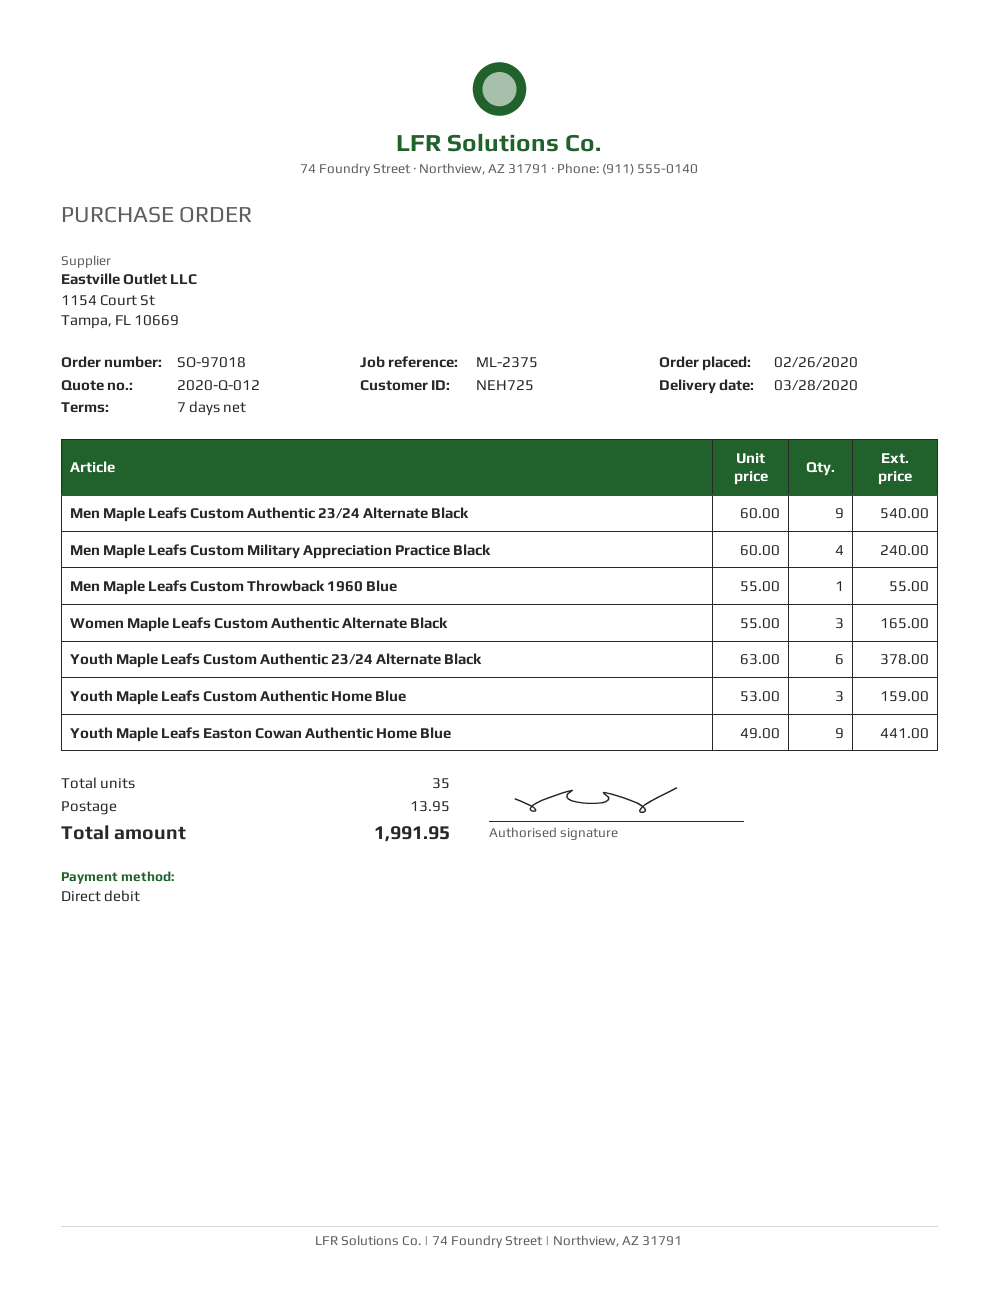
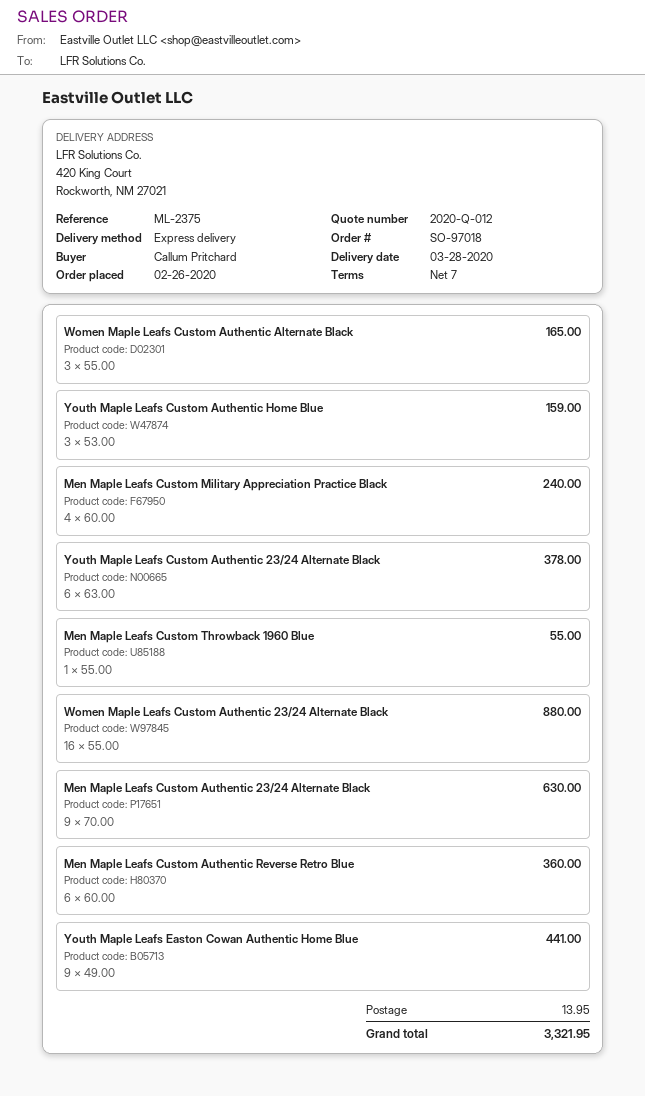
Men Maple Leafs Custom Authentic 23/24 Alternate Black: 9 x 60.00 = 540.00 -> 9 x 70.00 = 630.00
Women Maple Leafs Custom Authentic 23/24 Alternate Black: none -> 16 x 55.00 = 880.00
Men Maple Leafs Custom Authentic Reverse Retro Blue: none -> 6 x 60.00 = 360.00
total: 1991.95 -> 3321.95

